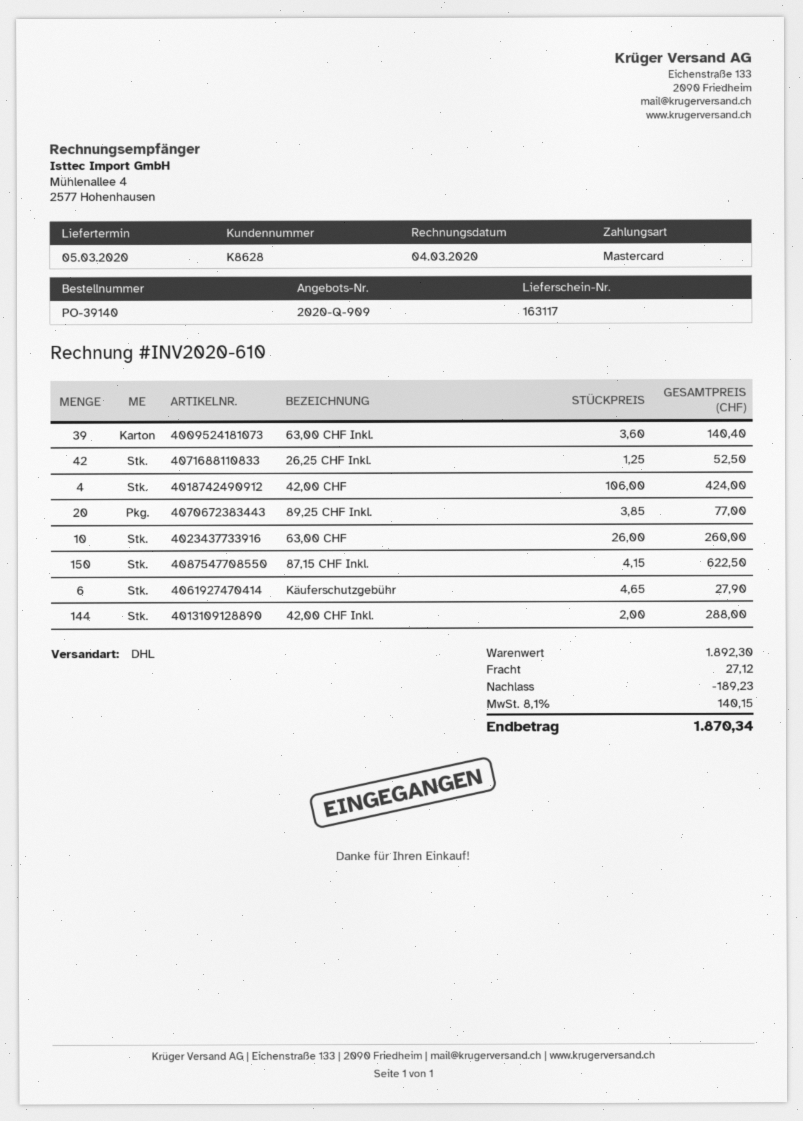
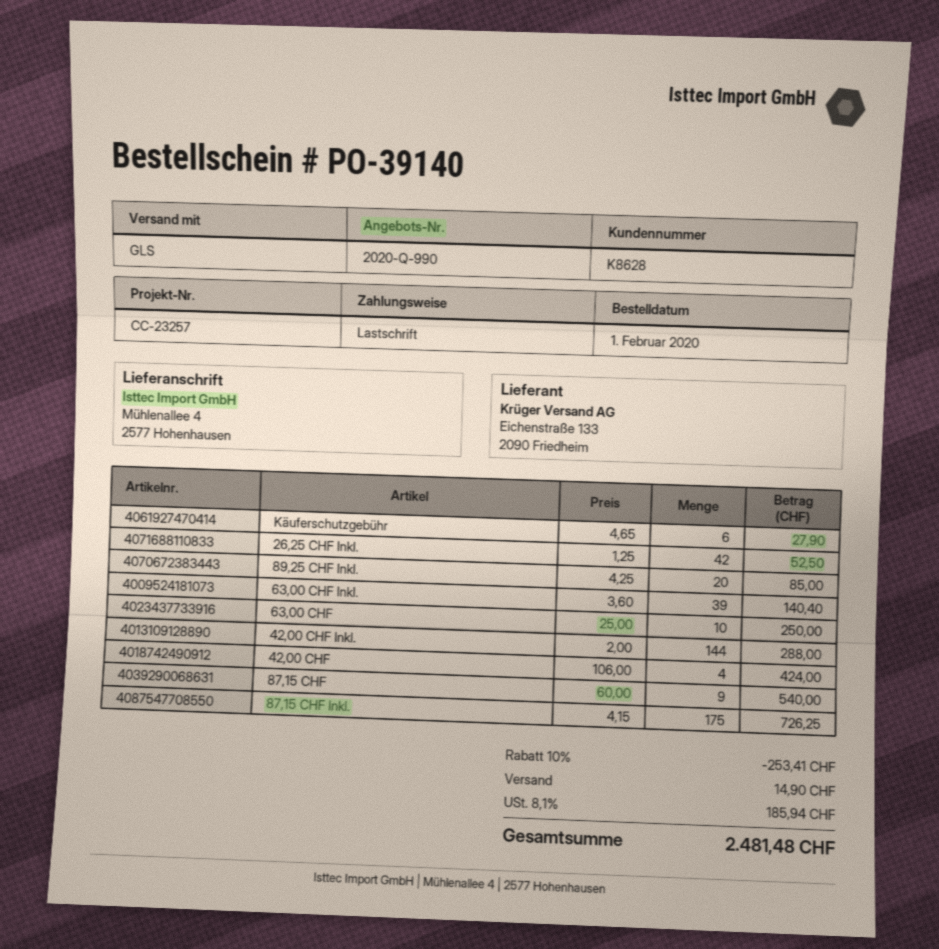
quote number: 2020-Q-909 -> 2020-Q-990
payment method: Mastercard -> direct debit
shipping method: DHL -> GLS
89,25 CHF Inkl.: 20 x 3.85 = 77.00 -> 20 x 4.25 = 85.00
63,00 CHF: 10 x 26.00 = 260.00 -> 10 x 25.00 = 250.00
87,15 CHF Inkl.: 150 x 4.15 = 622.50 -> 175 x 4.15 = 726.25
87,15 CHF: none -> 9 x 60.00 = 540.00
discount: 189.23 -> 253.41
shipping: 27.12 -> 14.90
tax: 8.1% = 140.15 -> 8.1% = 185.94
total: 1870.34 -> 2481.48

